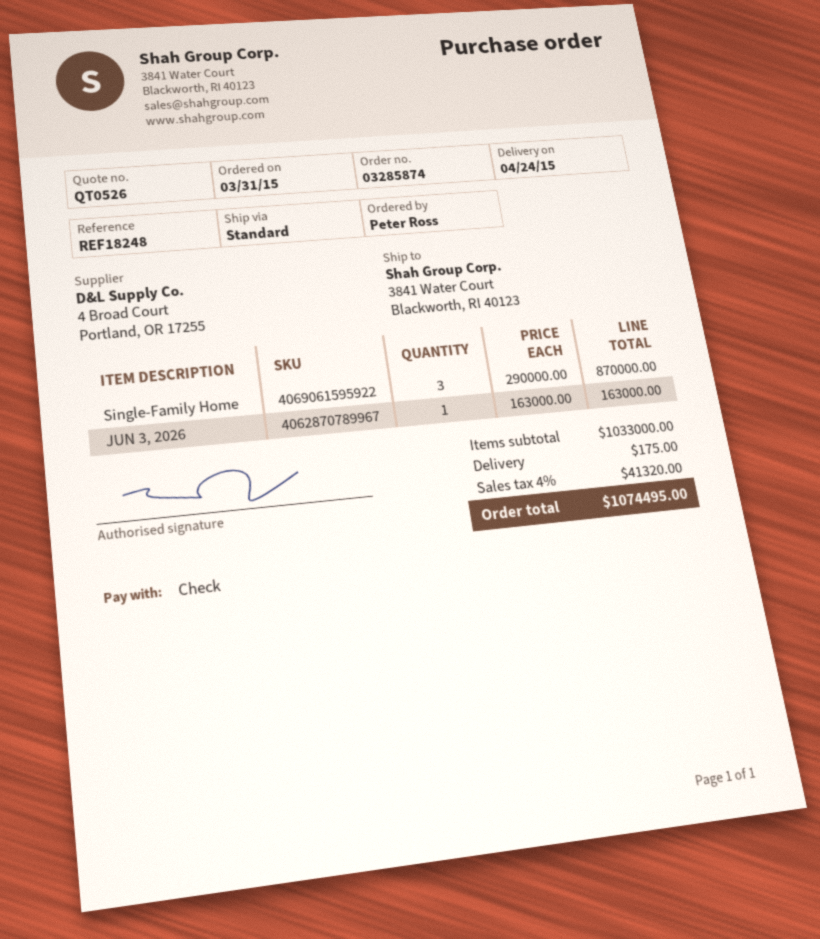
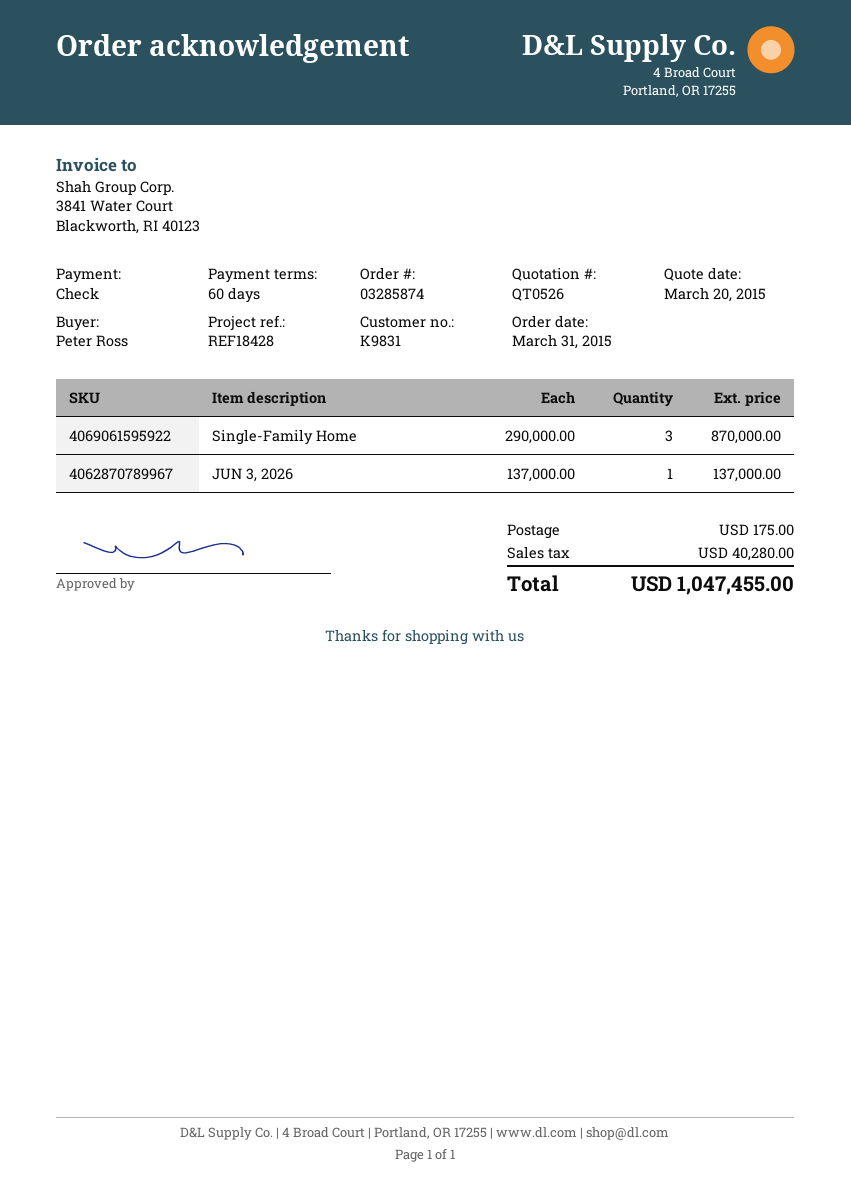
reference: REF18248 -> REF18428
JUN 3, 2026: 1 x 163000.00 = 163000.00 -> 1 x 137000.00 = 137000.00
tax: 41320.00 -> 40280.00
total: 1074495.00 -> 1047455.00

